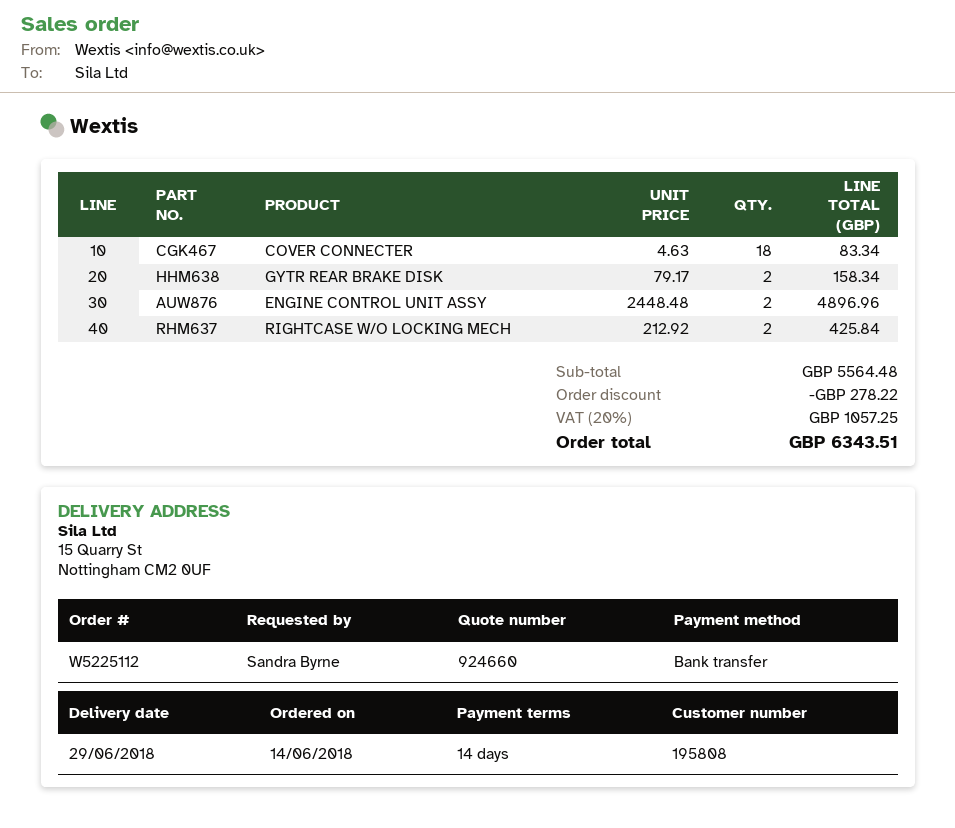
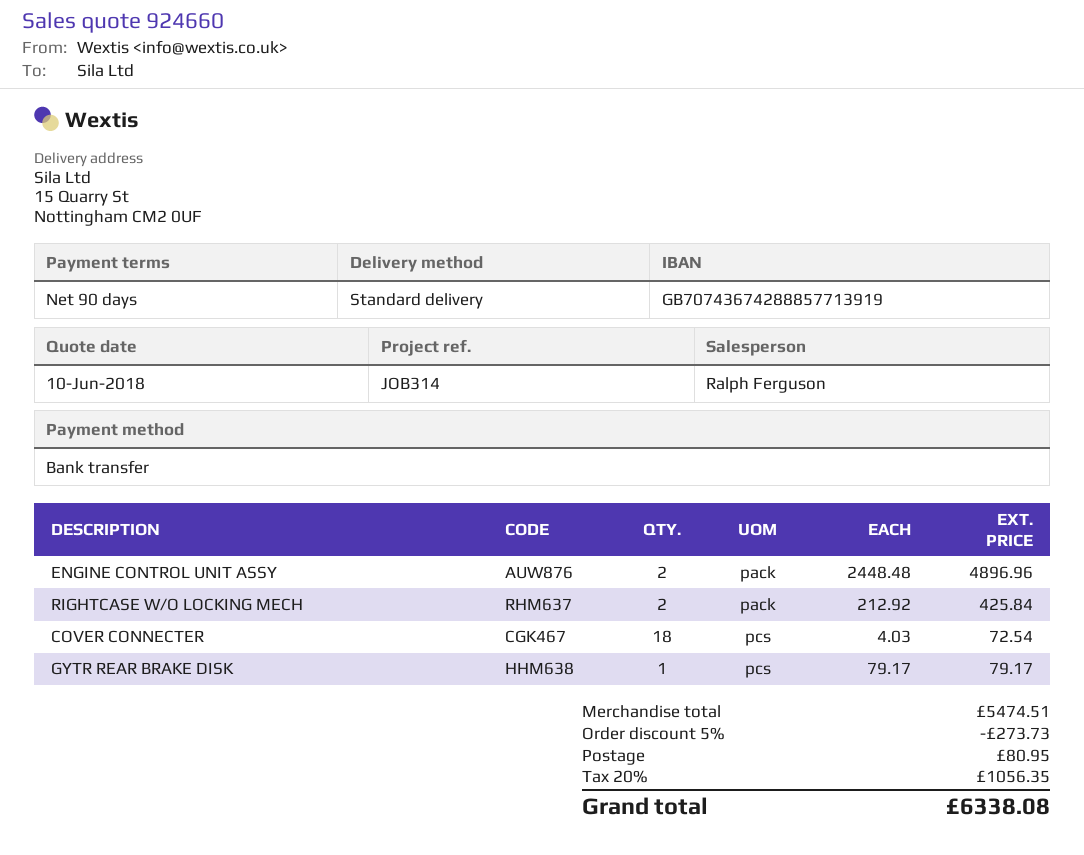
payment terms: 14 days -> 90 days
COVER CONNECTER: 18 x 4.63 = 83.34 -> 18 x 4.03 = 72.54
GYTR REAR BRAKE DISK: 2 x 79.17 = 158.34 -> 1 x 79.17 = 79.17
subtotal: 5564.48 -> 5474.51
discount: 278.22 -> 273.73
shipping: none -> 80.95
tax: 20% = 1057.25 -> 20% = 1056.35
total: 6343.51 -> 6338.08

